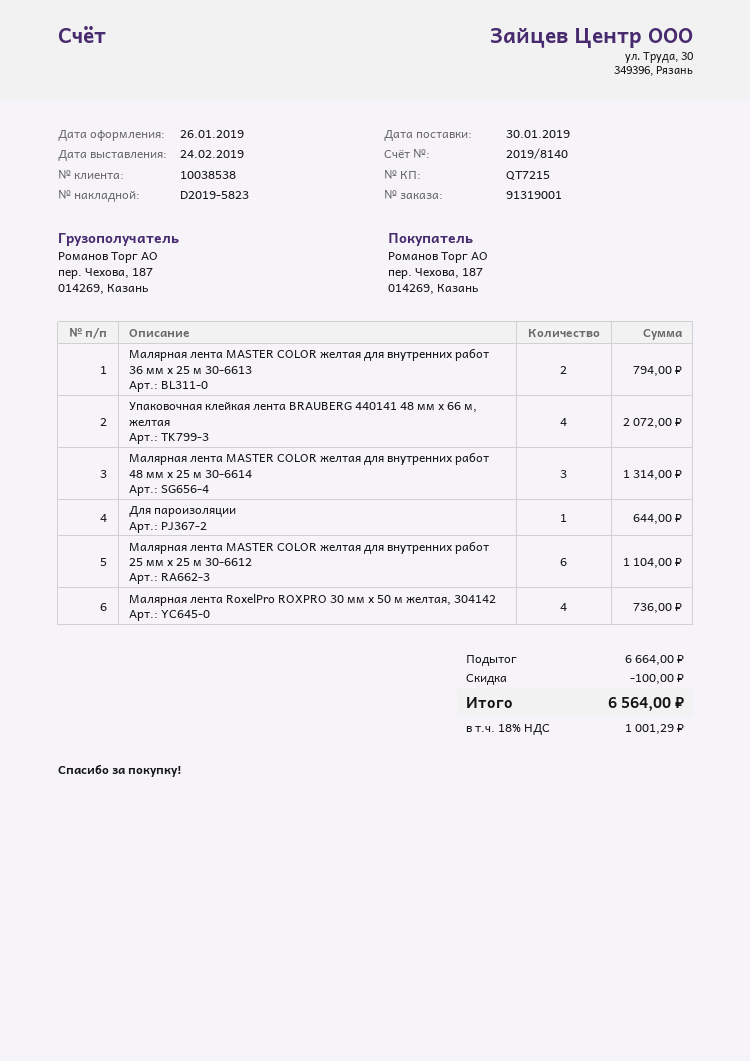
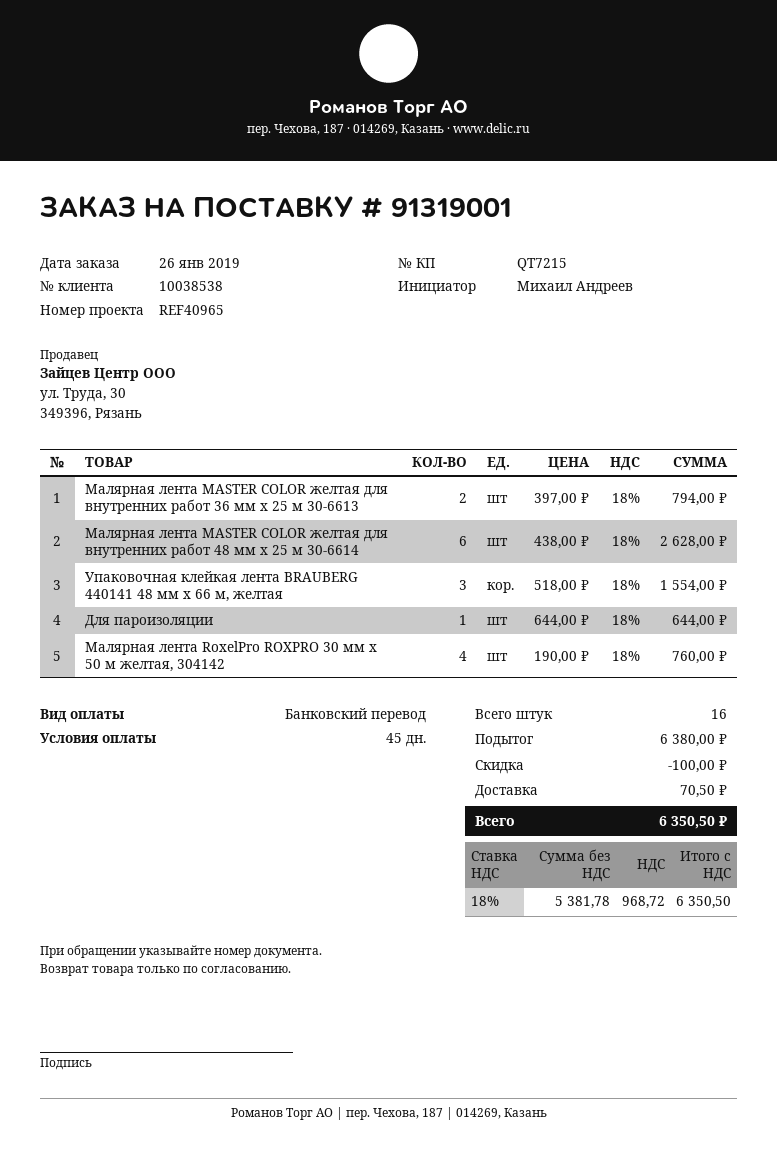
Упаковочная клейкая лента BRAUBERG 440141 48 мм х 66 м, желтая: 4 for 2072.00 -> 3 for 1554.00
Малярная лента MASTER COLOR желтая для внутренних работ 48 мм x 25 м 30-6614: 3 for 1314.00 -> 6 for 2628.00
Малярная лента MASTER COLOR желтая для внутренних работ 25 мм x 25 м 30-6612: 6 for 1104.00 -> none
Малярная лента RoxelPro ROXPRO 30 мм x 50 м желтая, 304142: 4 for 736.00 -> 4 for 760.00
subtotal: 6664.00 -> 6380.00
shipping: none -> 70.50
tax: 18% = 1001.29 -> 18% = 968.72
total: 6564.00 -> 6350.50

